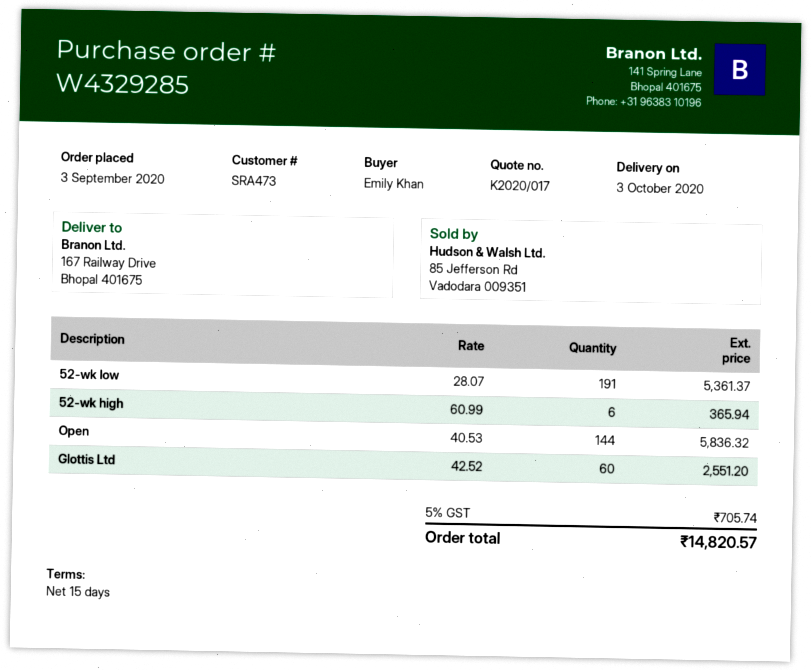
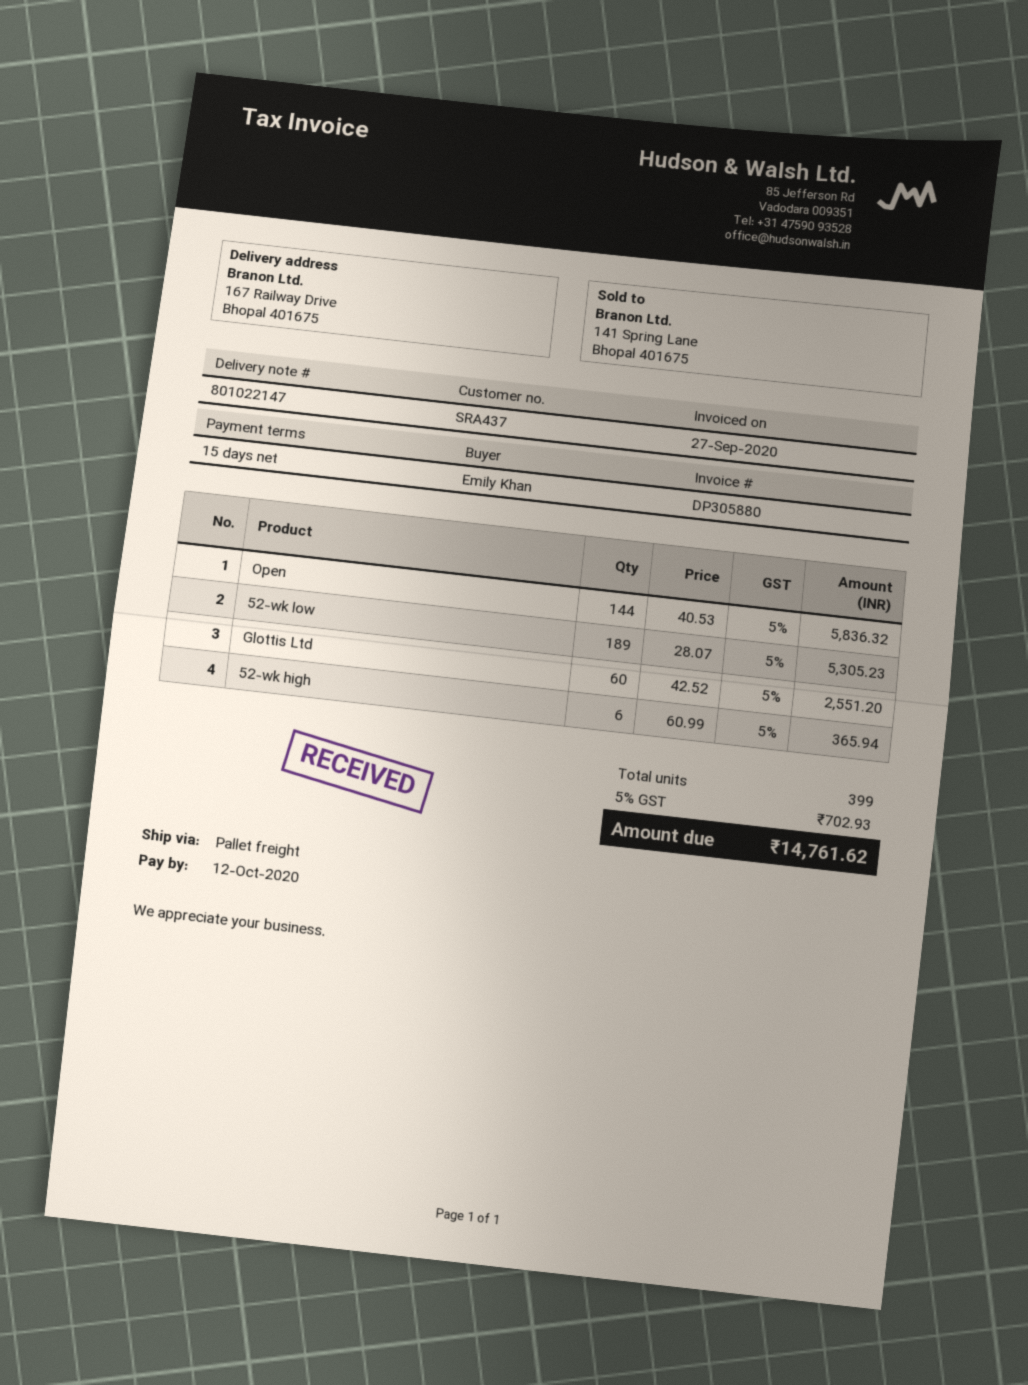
customer number: SRA473 -> SRA437
52-wk low: 191 x 28.07 = 5361.37 -> 189 x 28.07 = 5305.23
tax: 5% = 705.74 -> 5% = 702.93
total: 14820.57 -> 14761.62

